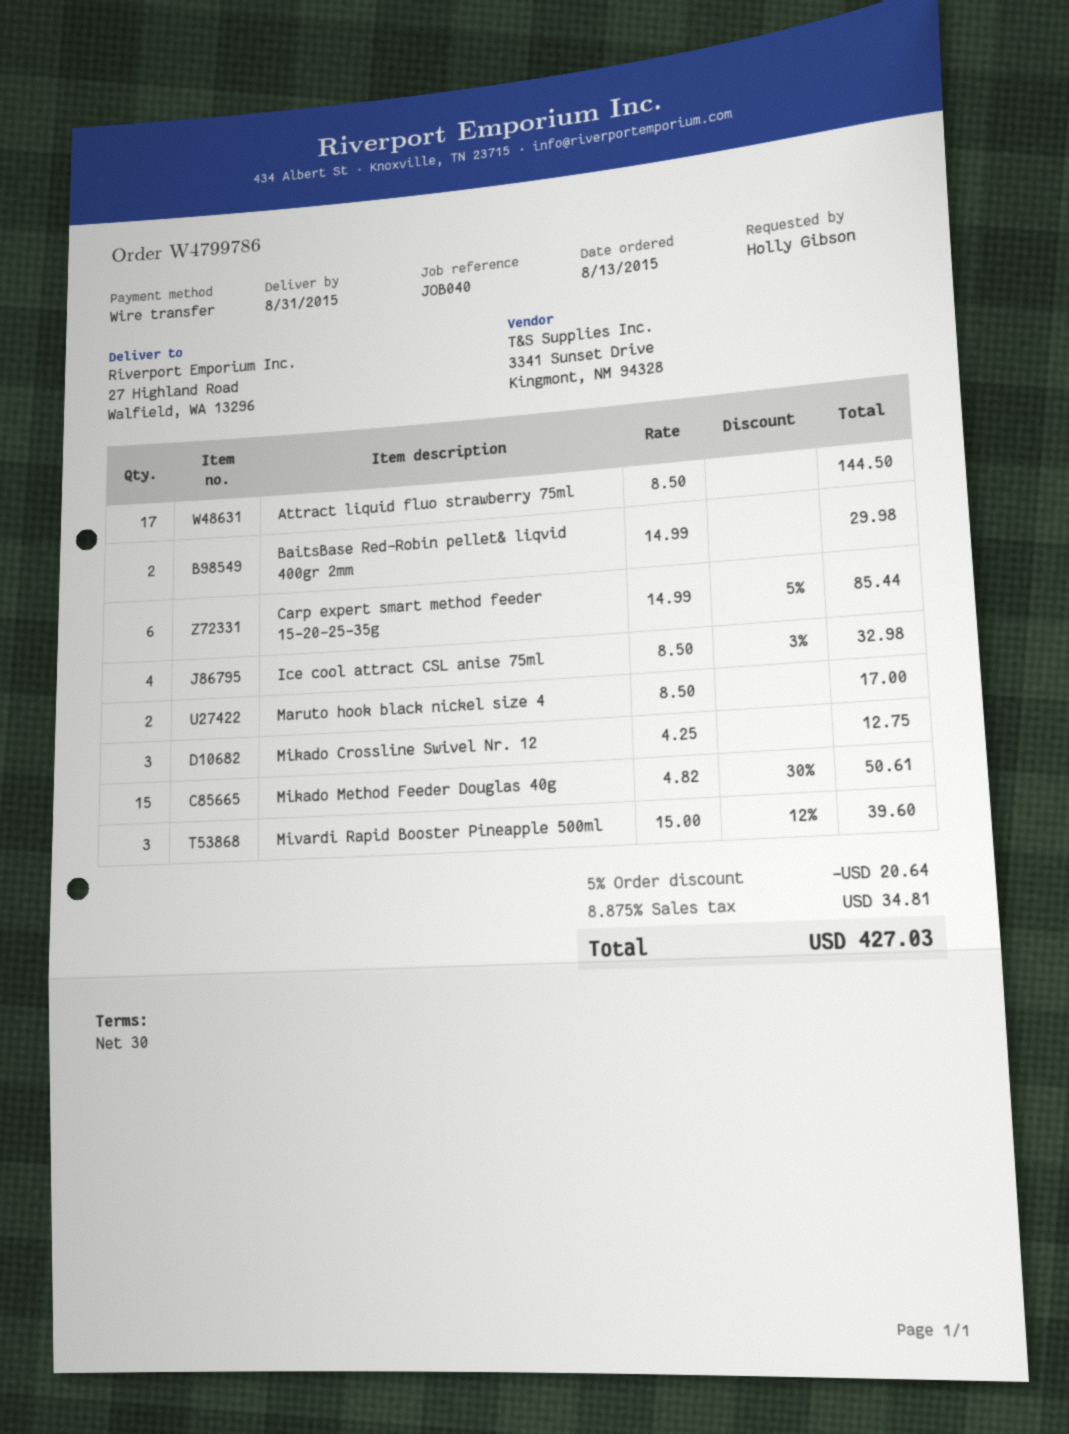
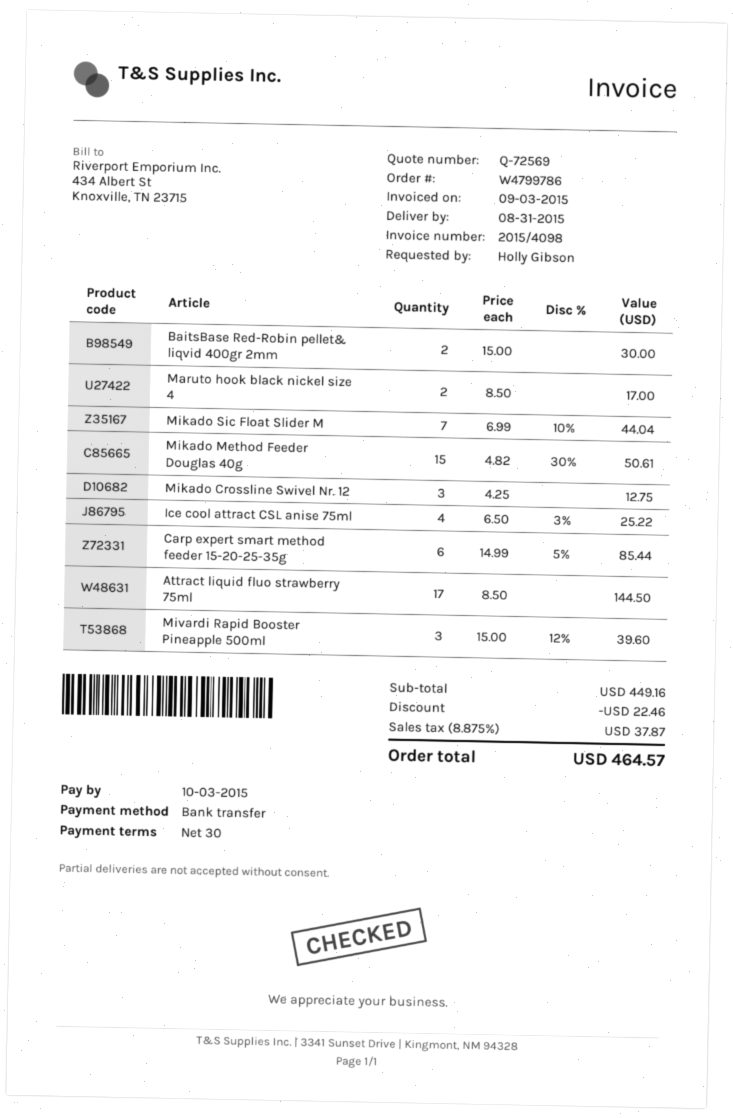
BaitsBase Red-Robin pellet& liqvid 400gr 2mm: 2 x 14.99 = 29.98 -> 2 x 15.00 = 30.00
Ice cool attract CSL anise 75ml: 4 x 8.50 - 3% = 32.98 -> 4 x 6.50 - 3% = 25.22
Mikado Sic Float Slider M: none -> 7 x 6.99 - 10% = 44.04
discount: 20.64 -> 22.46
tax: 8.875% = 34.81 -> 8.875% = 37.87
total: 427.03 -> 464.57

